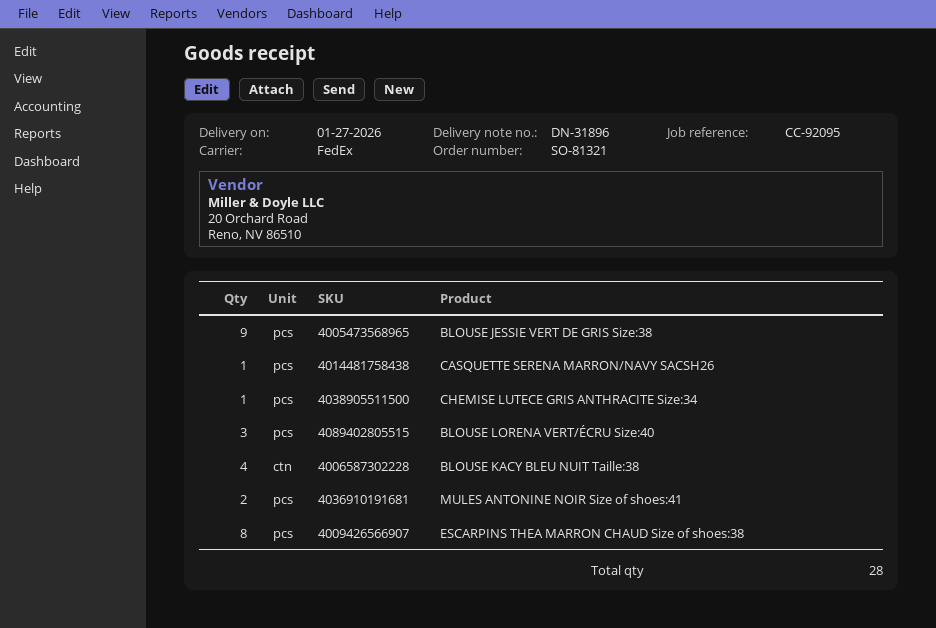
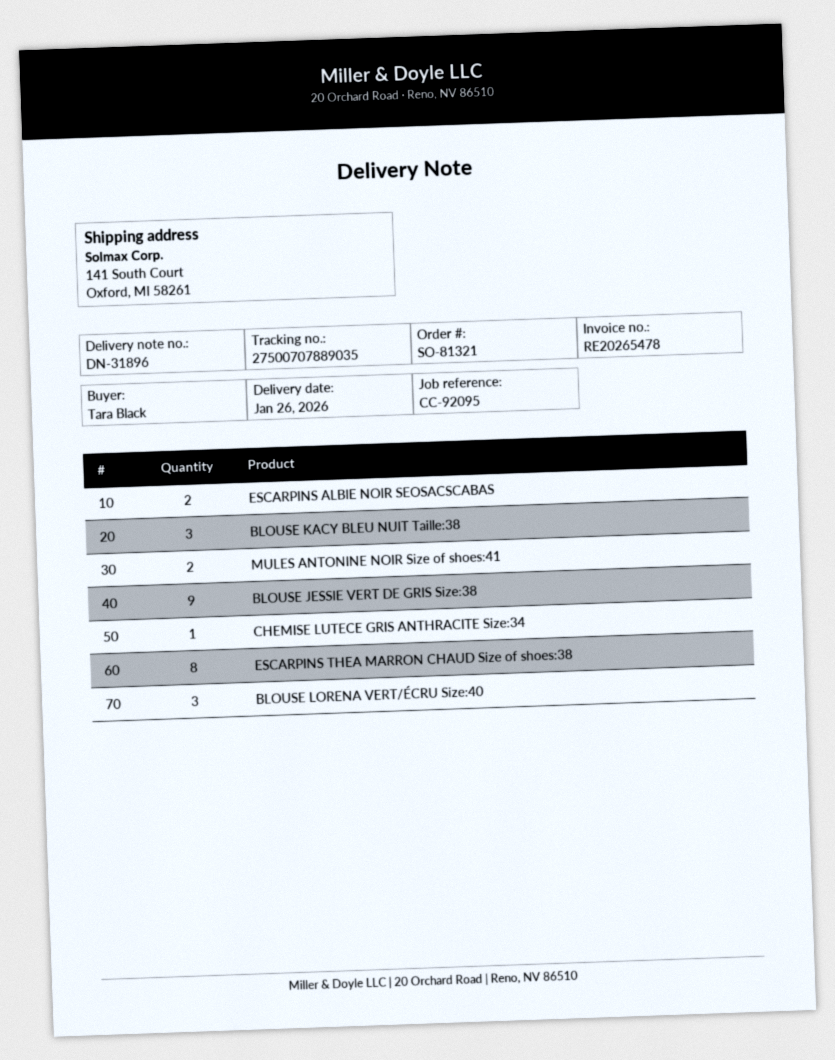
delivery date: 2026-01-27 -> 2026-01-26
CASQUETTE SERENA MARRON/NAVY SACSH26: 1 -> none
BLOUSE KACY BLEU NUIT Taille:38: 4 -> 3
ESCARPINS ALBIE NOIR SEOSACSCABAS: none -> 2

